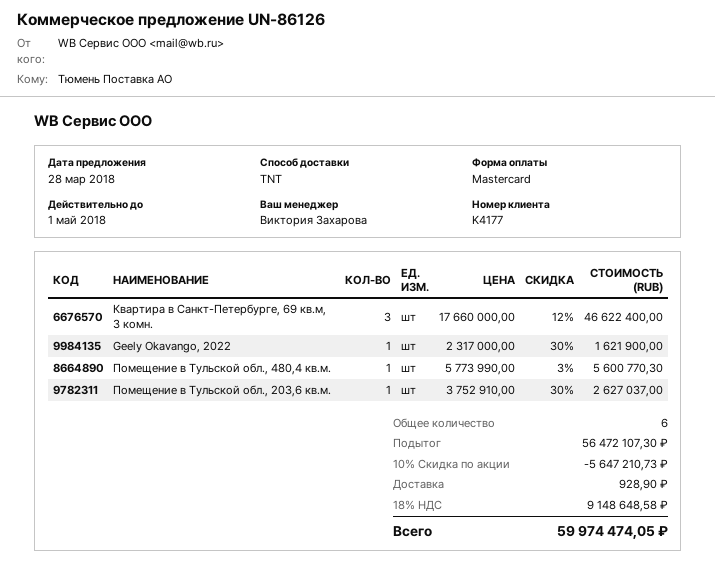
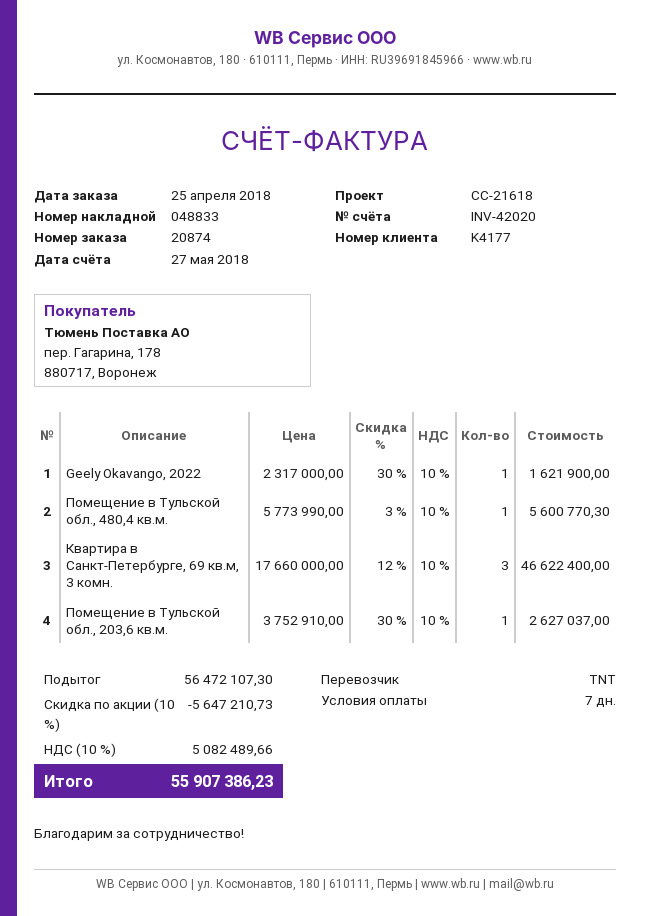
shipping: 928.90 -> none
tax: 18% = 9148648.58 -> 10% = 5082489.66
total: 59974474.05 -> 55907386.23

